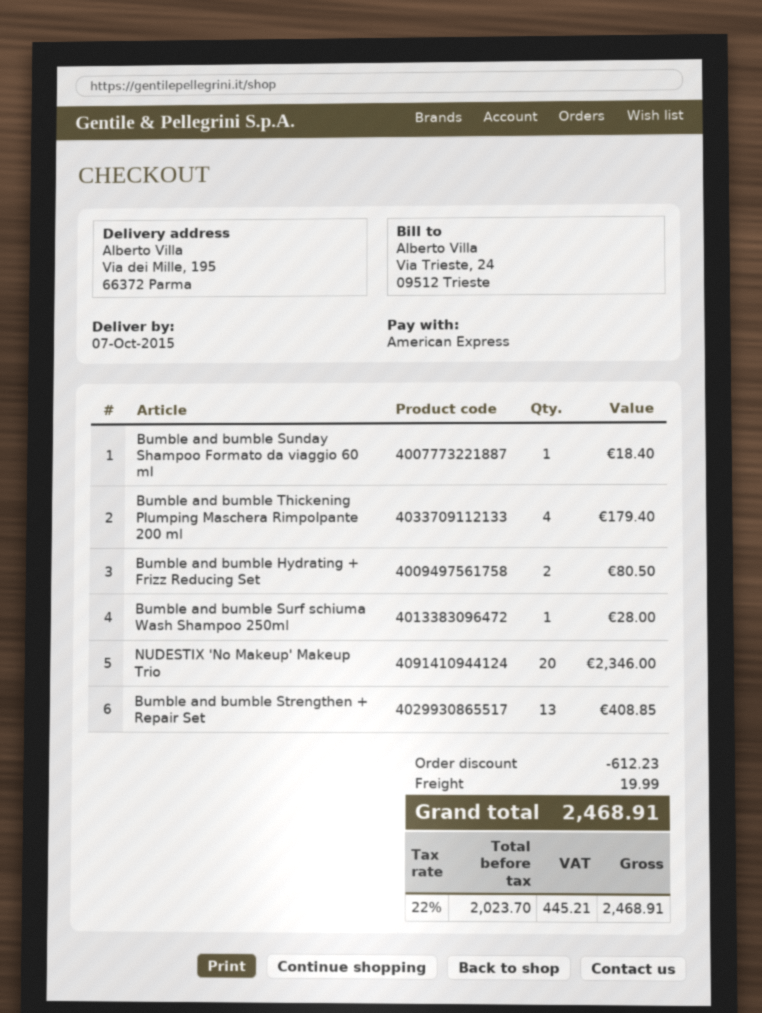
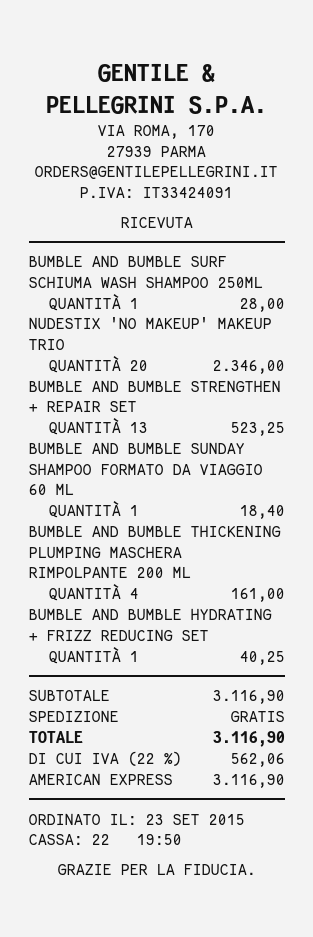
Bumble and bumble Thickening Plumping Maschera Rimpolpante 200 ml: 4 for 179.40 -> 4 for 161.00
Bumble and bumble Hydrating + Frizz Reducing Set: 2 for 80.50 -> 1 for 40.25
Bumble and bumble Strengthen + Repair Set: 13 for 408.85 -> 13 for 523.25
discount: 612.23 -> none
shipping: 19.99 -> 0.00
tax: 22% = 445.21 -> 22% = 562.06
total: 2468.91 -> 3116.90

